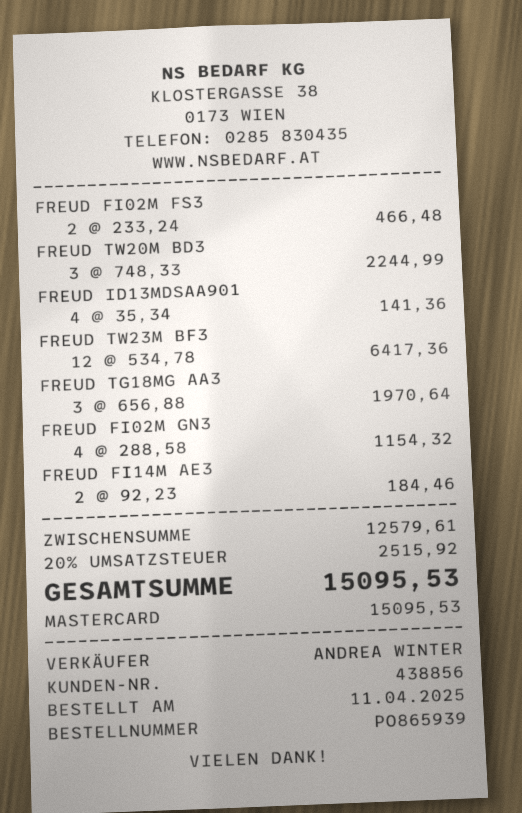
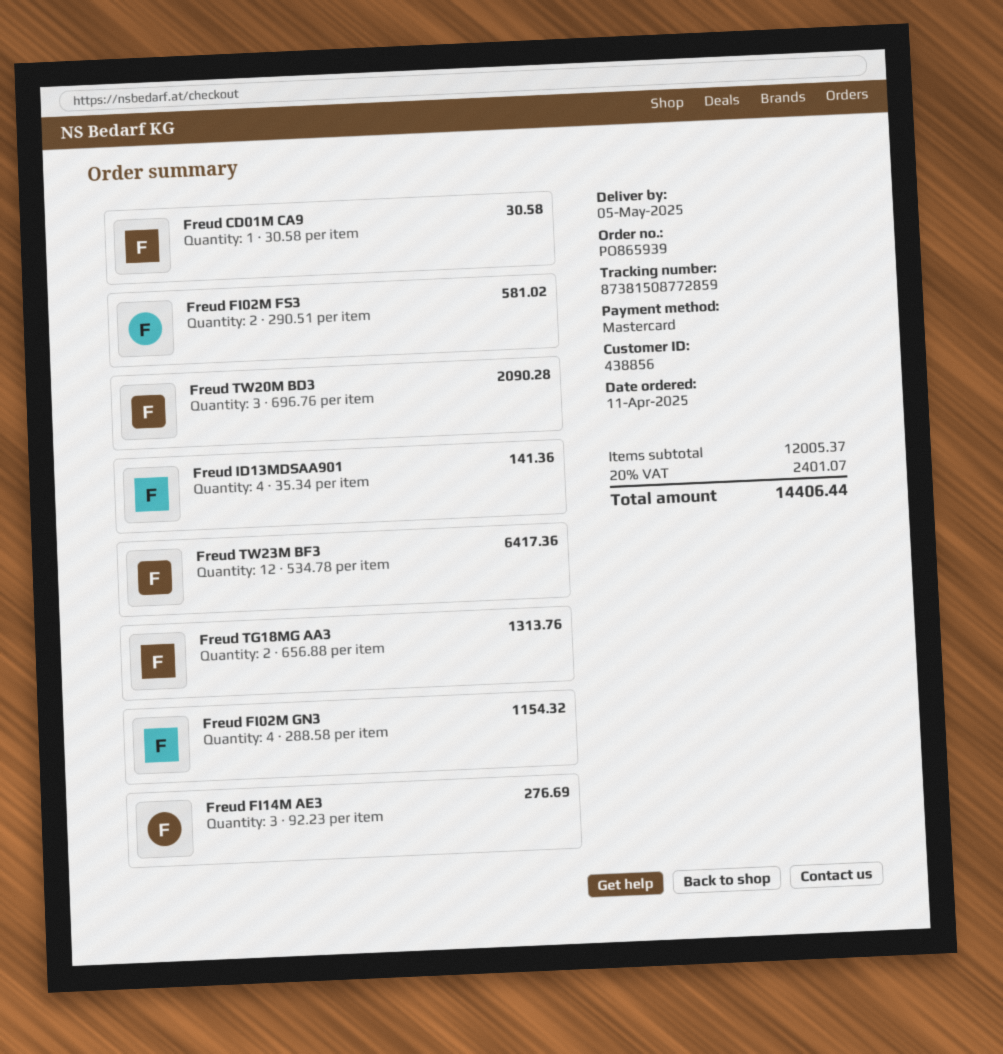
FREUD FI02M FS3: 2 x 233.24 = 466.48 -> 2 x 290.51 = 581.02
FREUD TW20M BD3: 3 x 748.33 = 2244.99 -> 3 x 696.76 = 2090.28
FREUD TG18MG AA3: 3 x 656.88 = 1970.64 -> 2 x 656.88 = 1313.76
FREUD FI14M AE3: 2 x 92.23 = 184.46 -> 3 x 92.23 = 276.69
Freud CD01M CA9: none -> 1 x 30.58 = 30.58
subtotal: 12579.61 -> 12005.37
tax: 20% = 2515.92 -> 20% = 2401.07
total: 15095.53 -> 14406.44

